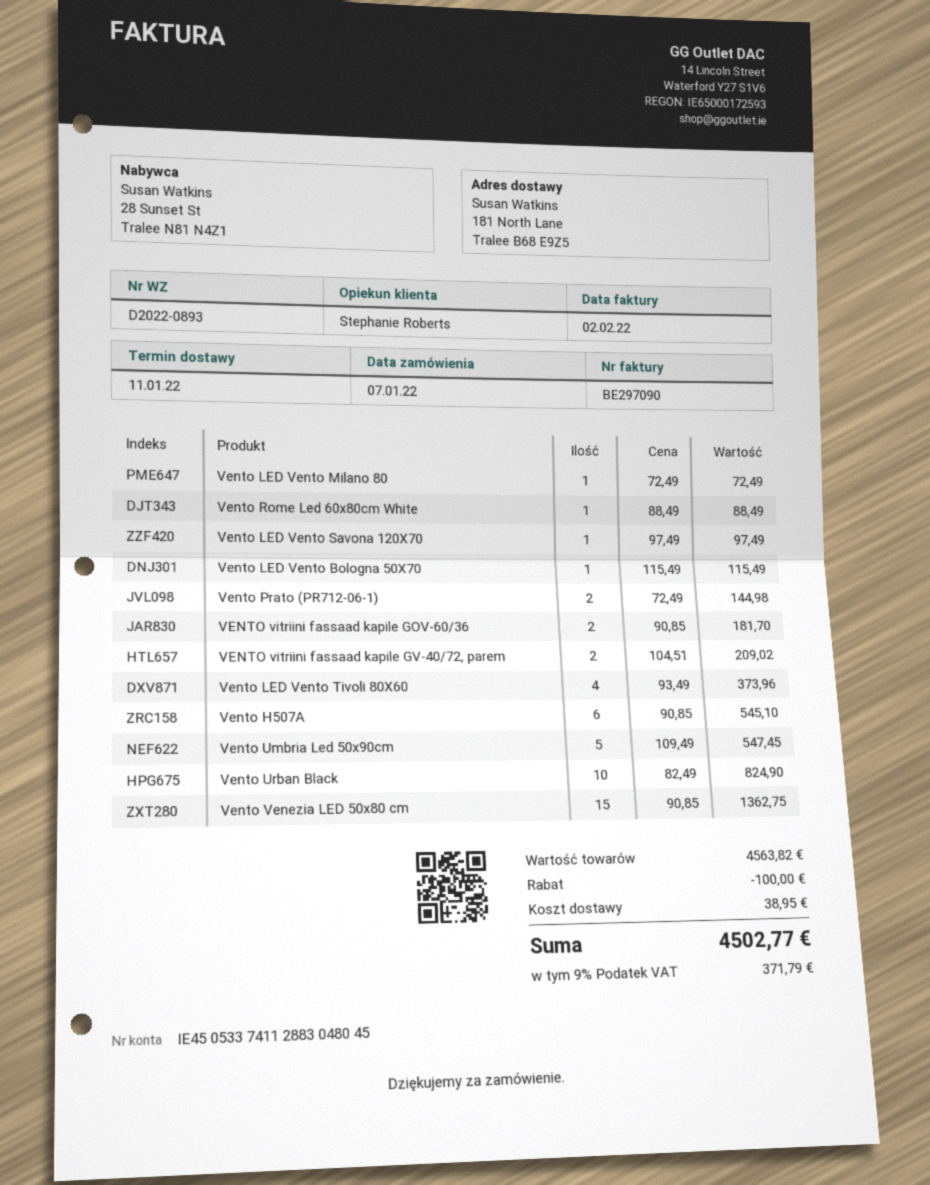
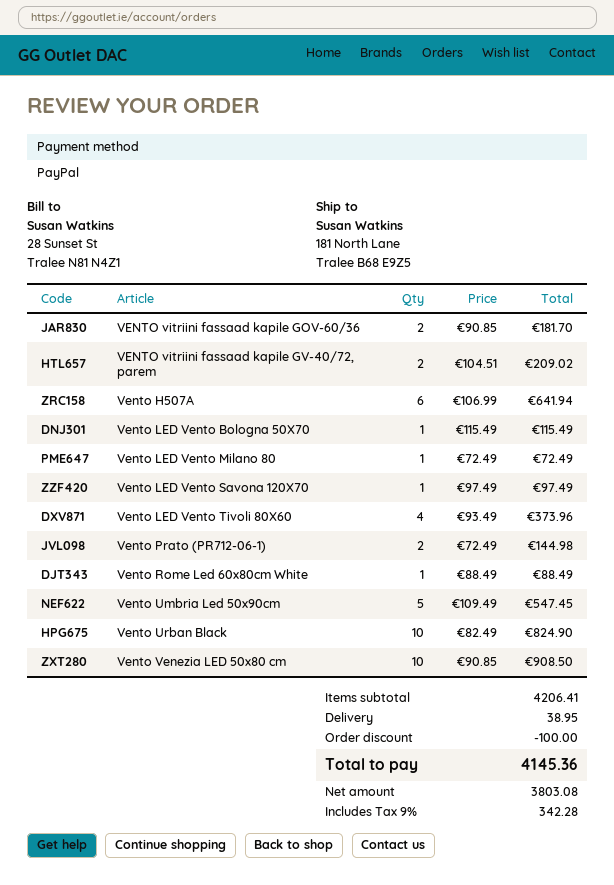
Vento H507A: 6 x 90.85 = 545.10 -> 6 x 106.99 = 641.94
Vento Venezia LED 50x80 cm: 15 x 90.85 = 1362.75 -> 10 x 90.85 = 908.50
subtotal: 4563.82 -> 4206.41
tax: 9% = 371.79 -> 9% = 342.28
total: 4502.77 -> 4145.36

